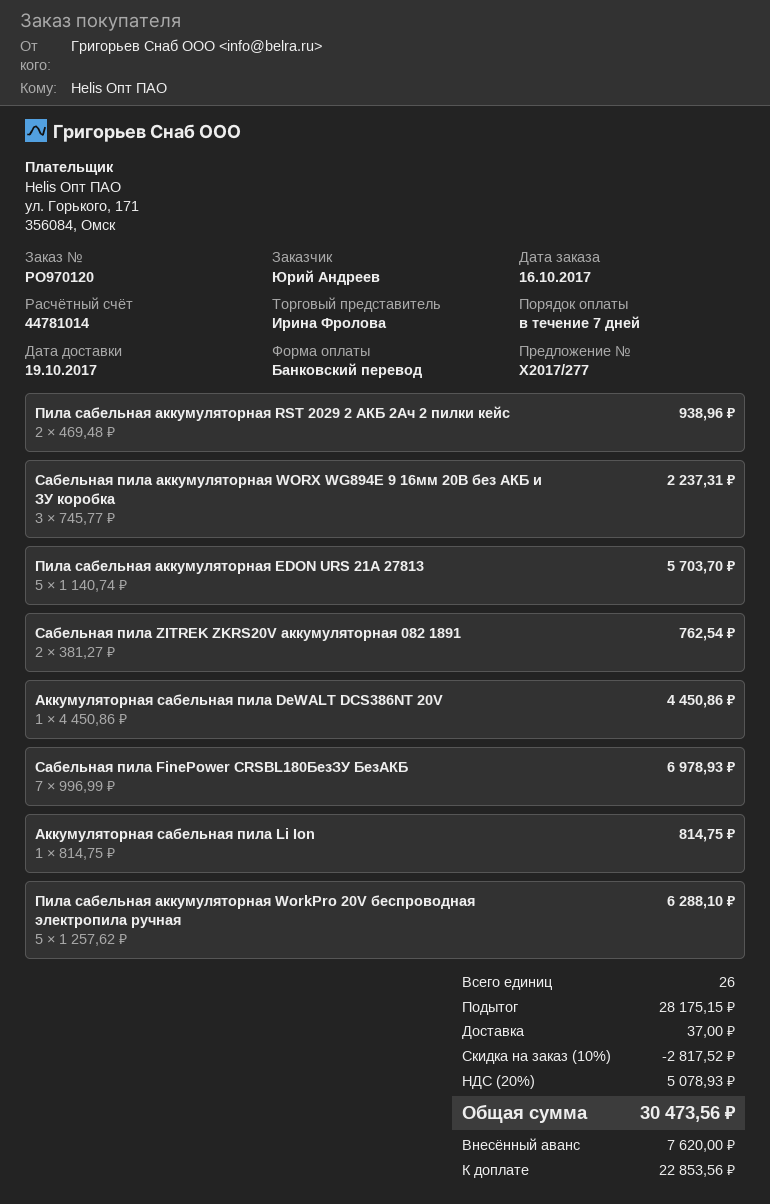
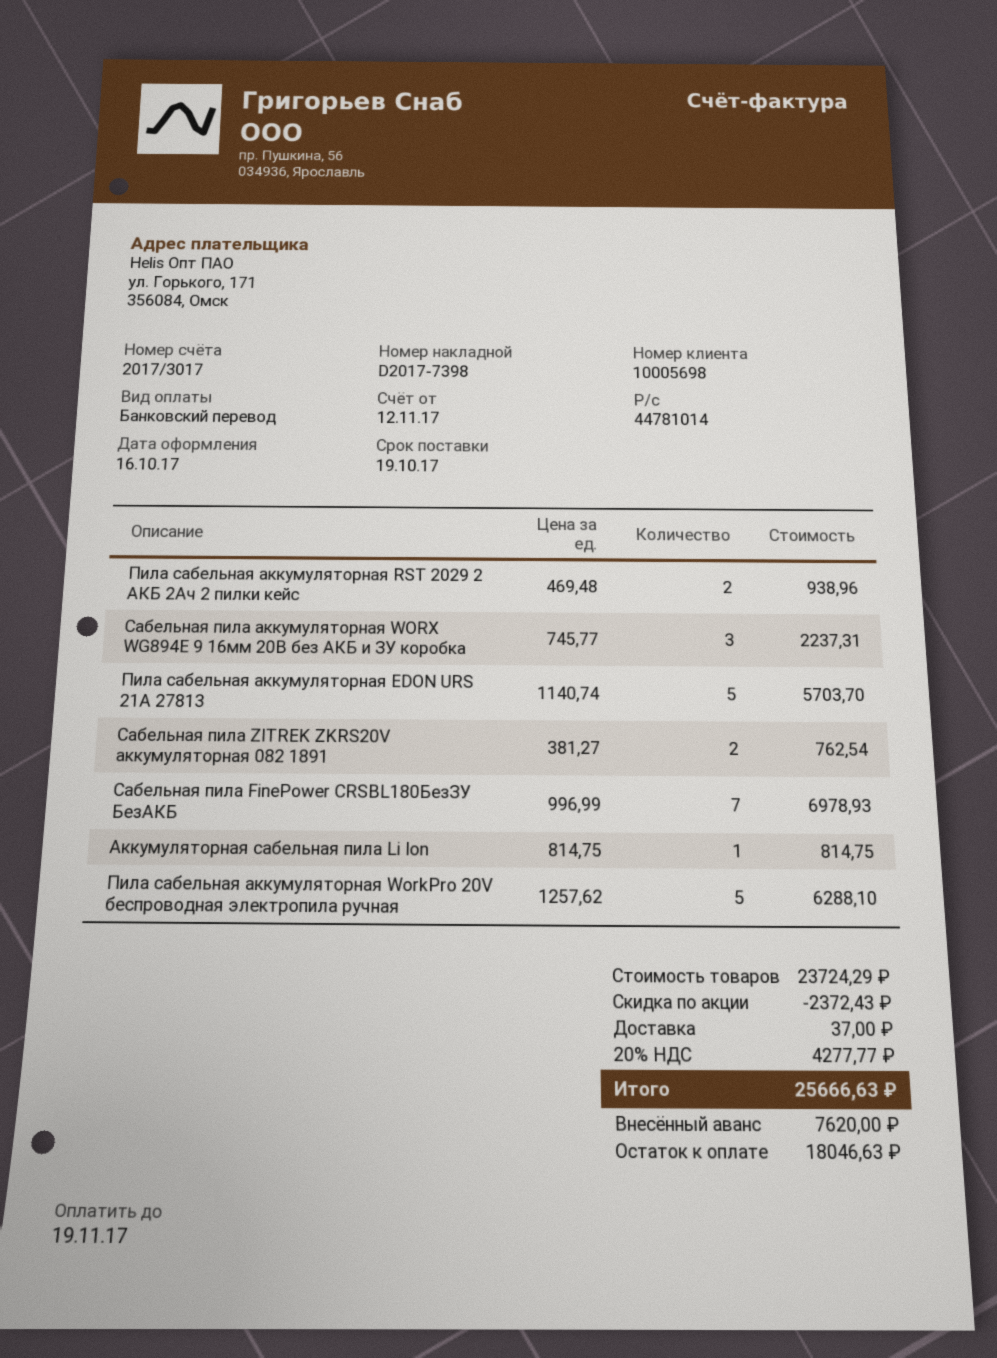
Аккумуляторная сабельная пила DeWALT DCS386NT 20V: 1 x 4450.86 = 4450.86 -> none
subtotal: 28175.15 -> 23724.29
discount: 2817.52 -> 2372.43
tax: 20% = 5078.93 -> 20% = 4277.77
total: 30473.56 -> 25666.63
balance: 22853.56 -> 18046.63

